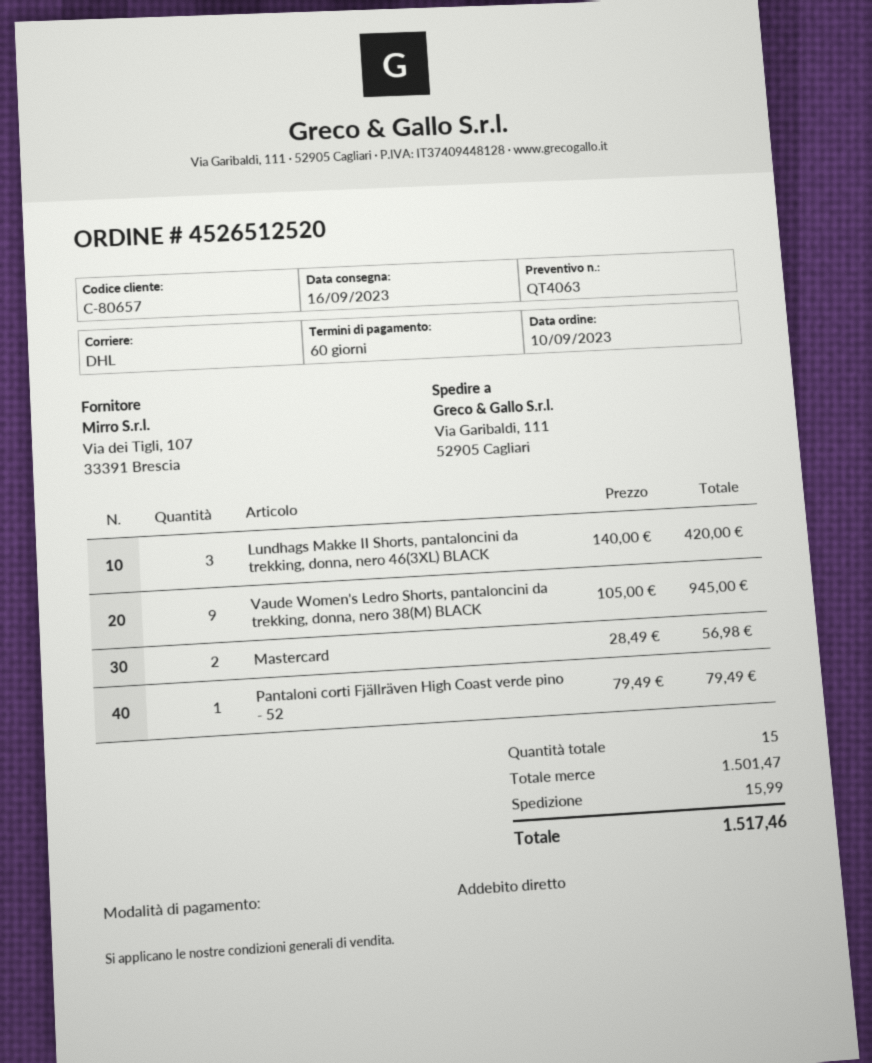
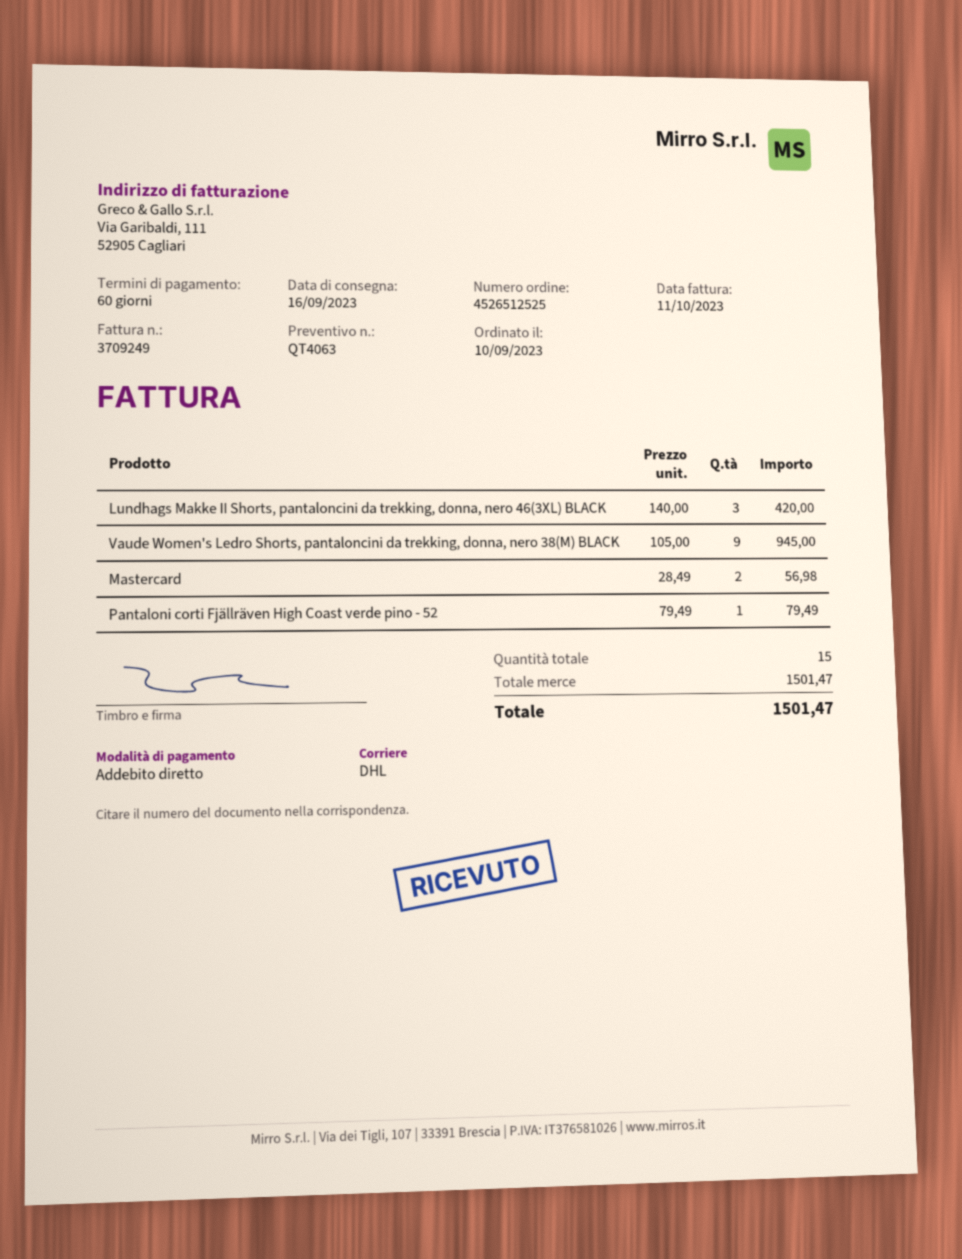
order number: 4526512520 -> 4526512525
shipping: 15.99 -> none
total: 1517.46 -> 1501.47

